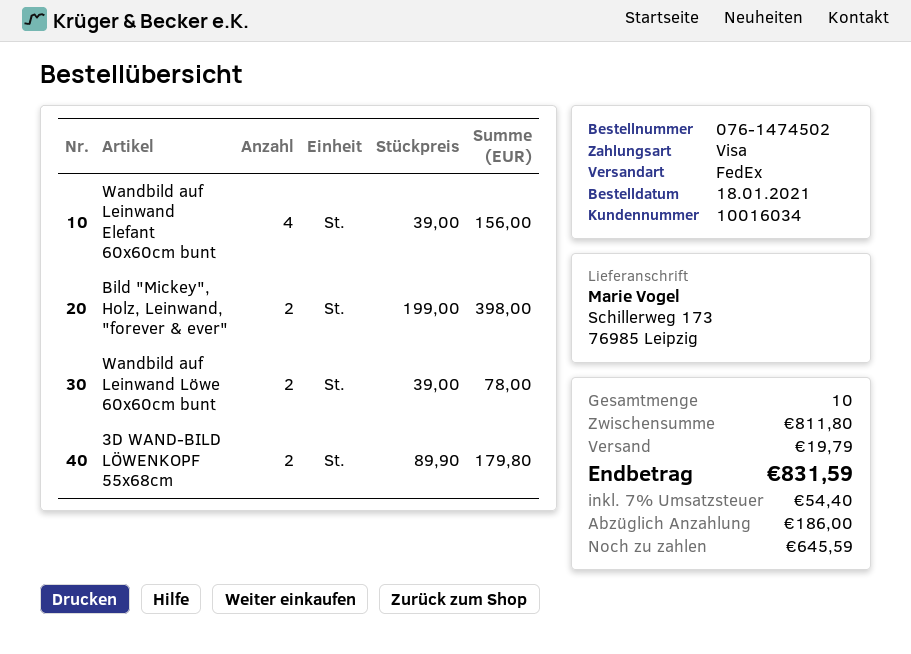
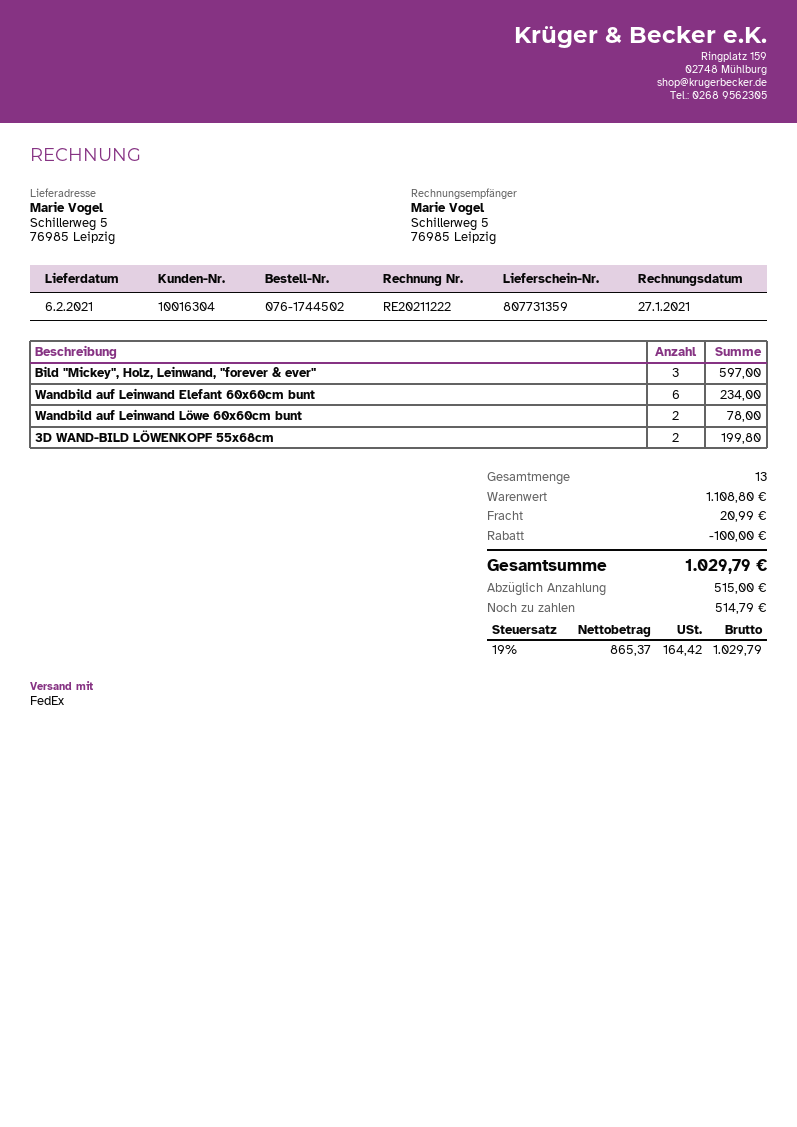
order number: 076-1474502 -> 076-1744502
customer number: 10016034 -> 10016304
ship to: Schillerweg 173, 76985 Leipzig -> Schillerweg 5, 76985 Leipzig
Wandbild auf Leinwand Elefant 60x60cm bunt: 4 for 156.00 -> 6 for 234.00
Bild "Mickey", Holz, Leinwand, "forever & ever": 2 for 398.00 -> 3 for 597.00
3D WAND-BILD LÖWENKOPF 55x68cm: 2 for 179.80 -> 2 for 199.80
total quantity: 10 -> 13
subtotal: 811.80 -> 1108.80
discount: none -> 100.00
shipping: 19.79 -> 20.99
tax: 7% = 54.40 -> 19% = 164.42
total: 831.59 -> 1029.79
deposit: 186.00 -> 515.00
balance: 645.59 -> 514.79

